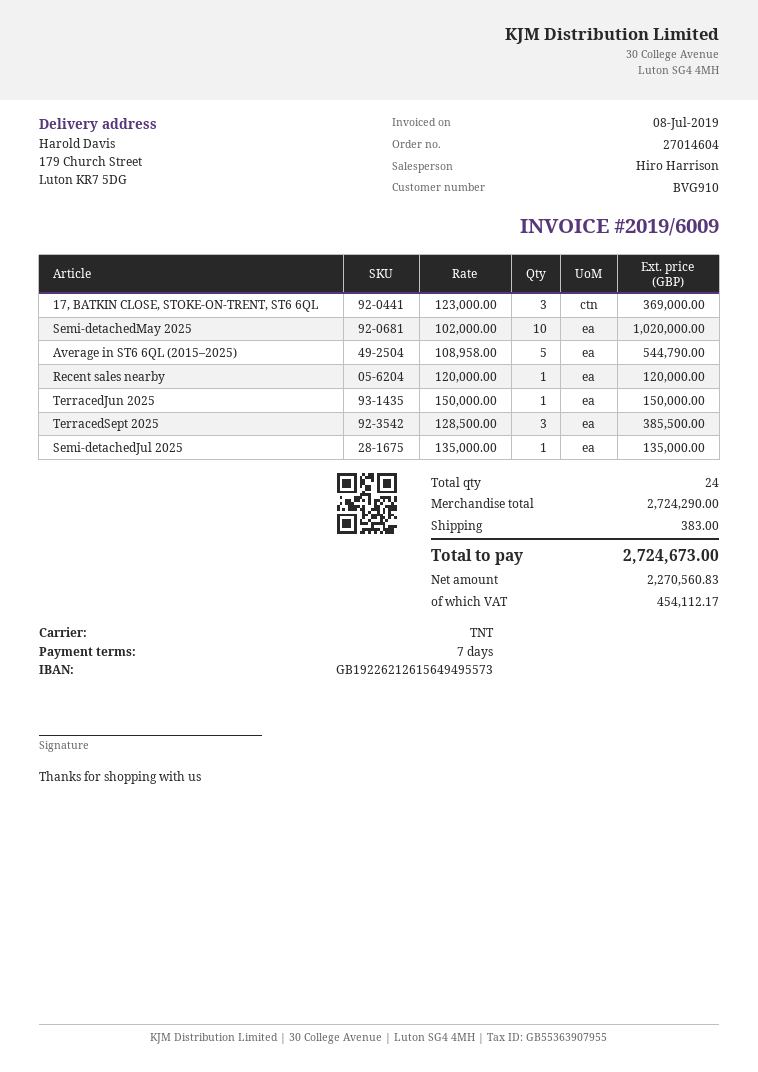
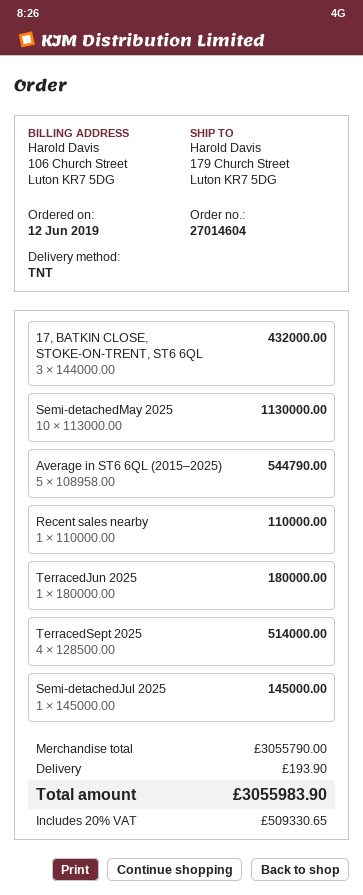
17, BATKIN CLOSE, STOKE-ON-TRENT, ST6 6QL: 3 x 123000.00 = 369000.00 -> 3 x 144000.00 = 432000.00
Semi-detachedMay 2025: 10 x 102000.00 = 1020000.00 -> 10 x 113000.00 = 1130000.00
Recent sales nearby: 1 x 120000.00 = 120000.00 -> 1 x 110000.00 = 110000.00
TerracedJun 2025: 1 x 150000.00 = 150000.00 -> 1 x 180000.00 = 180000.00
TerracedSept 2025: 3 x 128500.00 = 385500.00 -> 4 x 128500.00 = 514000.00
Semi-detachedJul 2025: 1 x 135000.00 = 135000.00 -> 1 x 145000.00 = 145000.00
subtotal: 2724290.00 -> 3055790.00
shipping: 383.00 -> 193.90
tax: 454112.17 -> 509330.65
total: 2724673.00 -> 3055983.90

